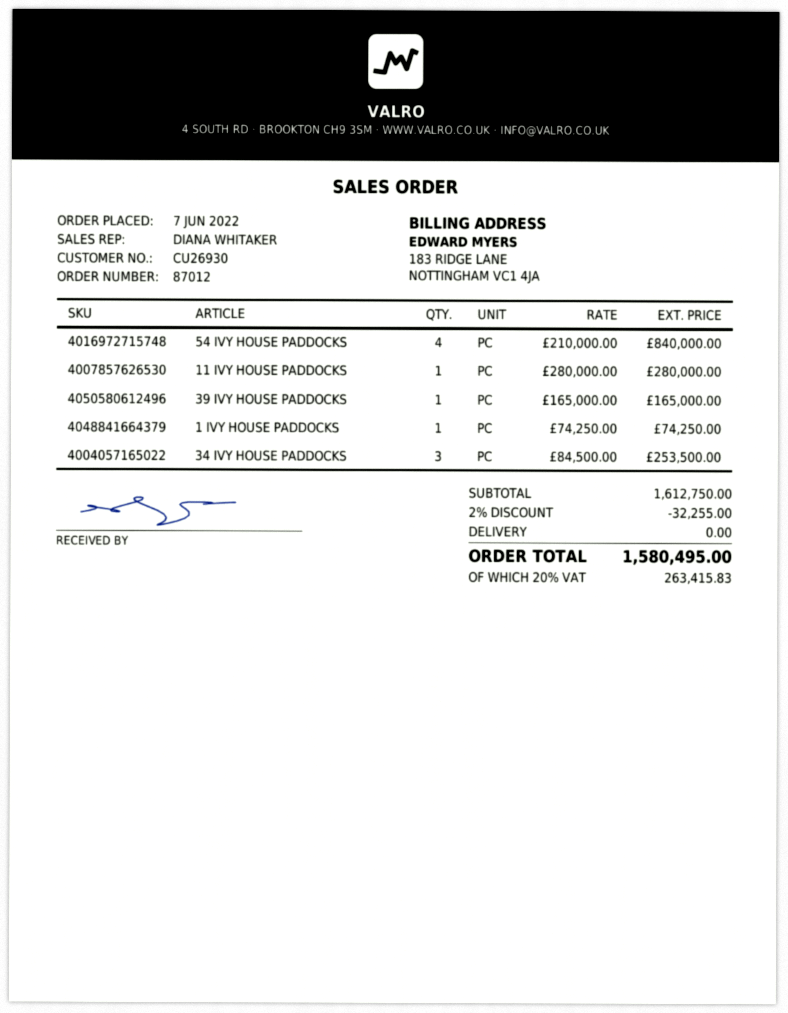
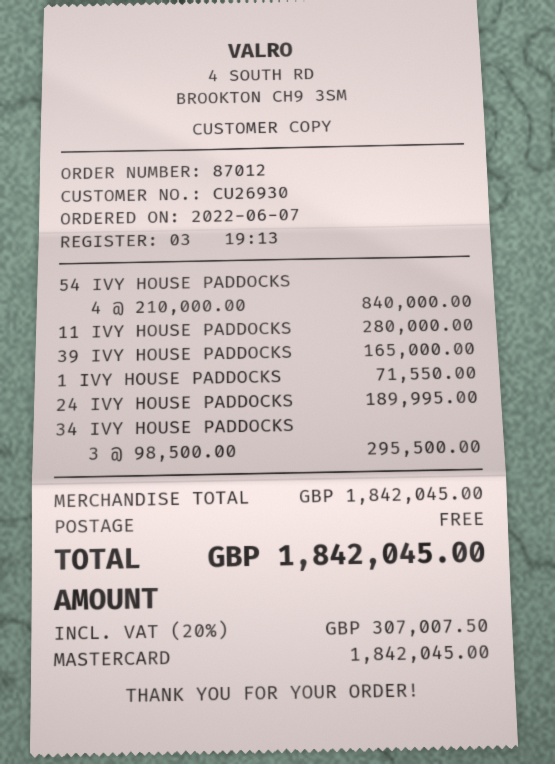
1 IVY HOUSE PADDOCKS: 1 x 74250.00 = 74250.00 -> 1 x 71550.00 = 71550.00
34 IVY HOUSE PADDOCKS: 3 x 84500.00 = 253500.00 -> 3 x 98500.00 = 295500.00
24 IVY HOUSE PADDOCKS: none -> 1 x 189995.00 = 189995.00
subtotal: 1612750.00 -> 1842045.00
discount: 2% = 32255.00 -> none
tax: 20% = 263415.83 -> 20% = 307007.50
total: 1580495.00 -> 1842045.00

